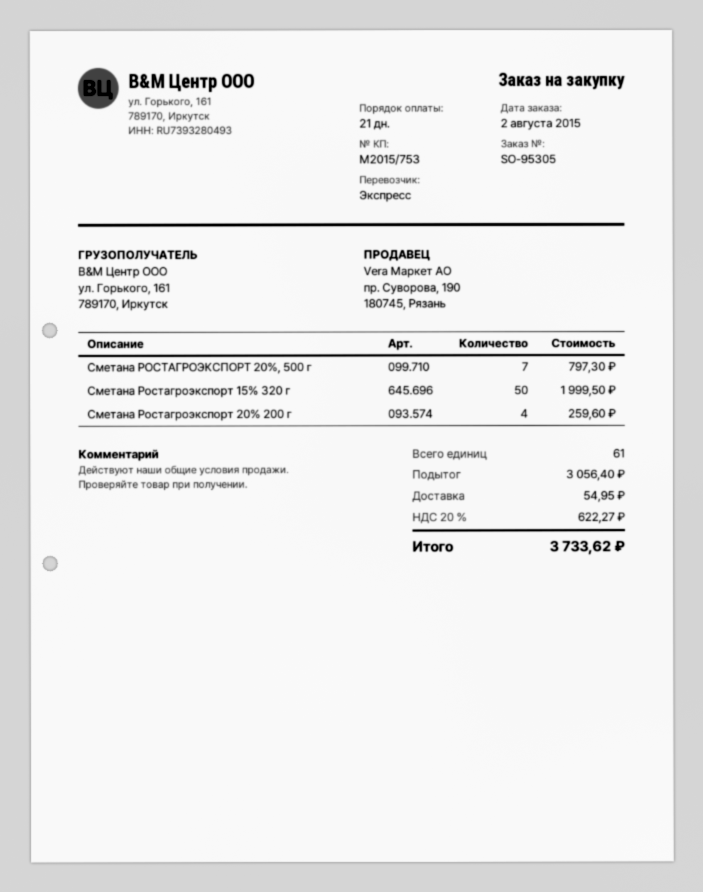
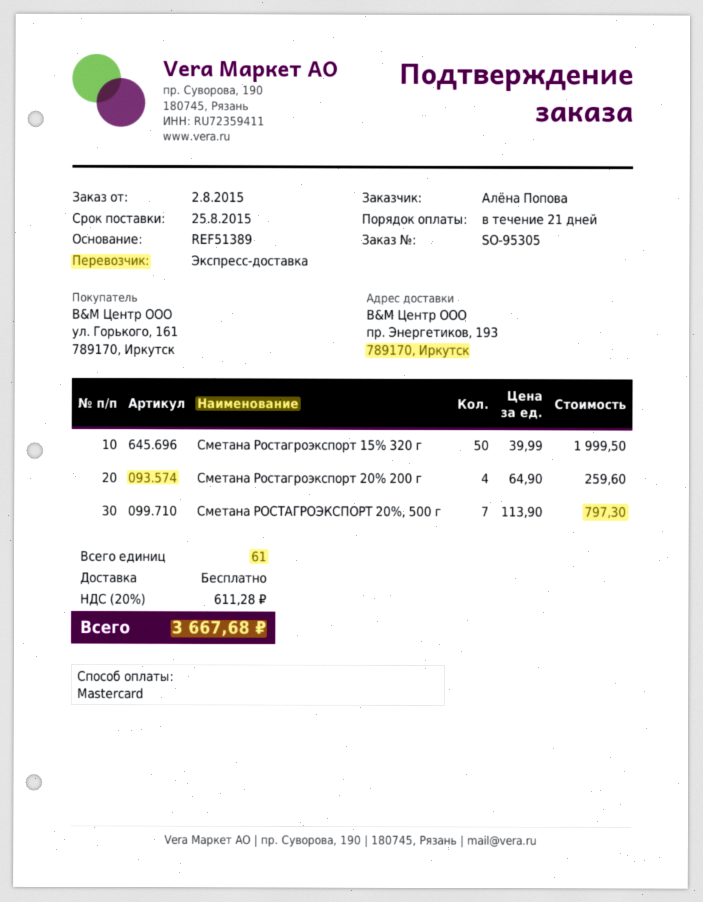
ship to: ул. Горького, 161, 789170, Иркутск -> пр. Энергетиков, 193, 789170, Иркутск
shipping: 54.95 -> 0.00
tax: 20% = 622.27 -> 20% = 611.28
total: 3733.62 -> 3667.68

